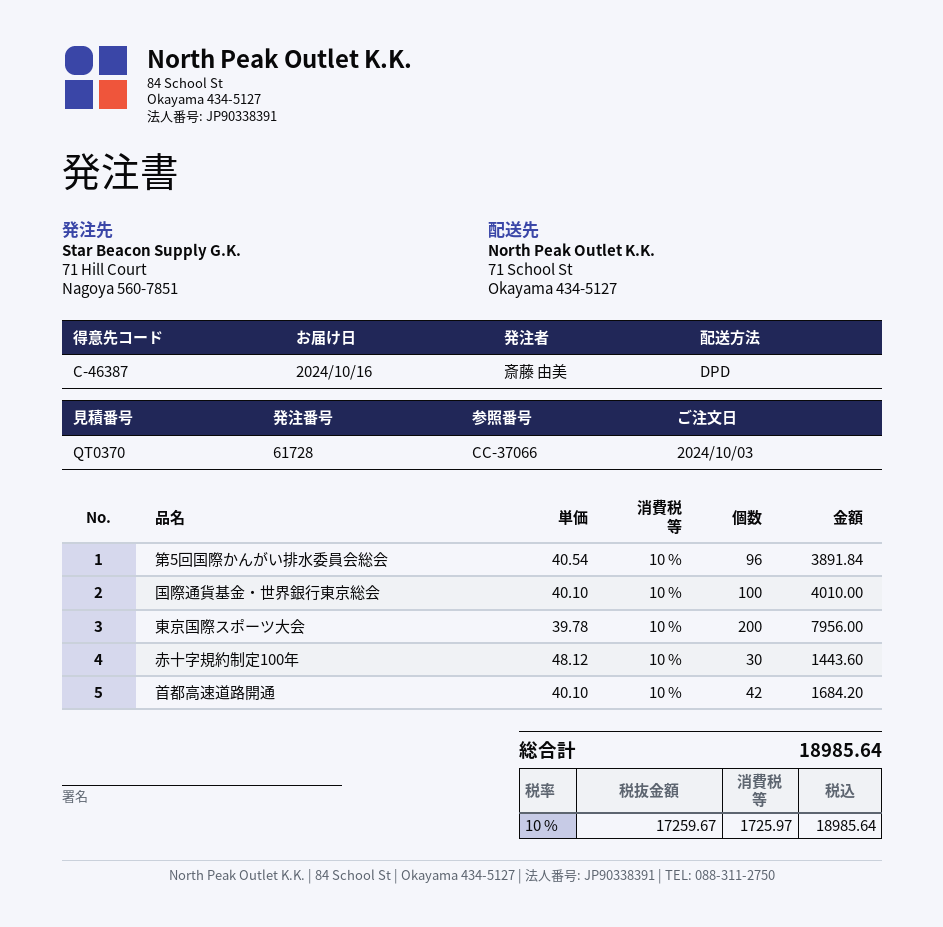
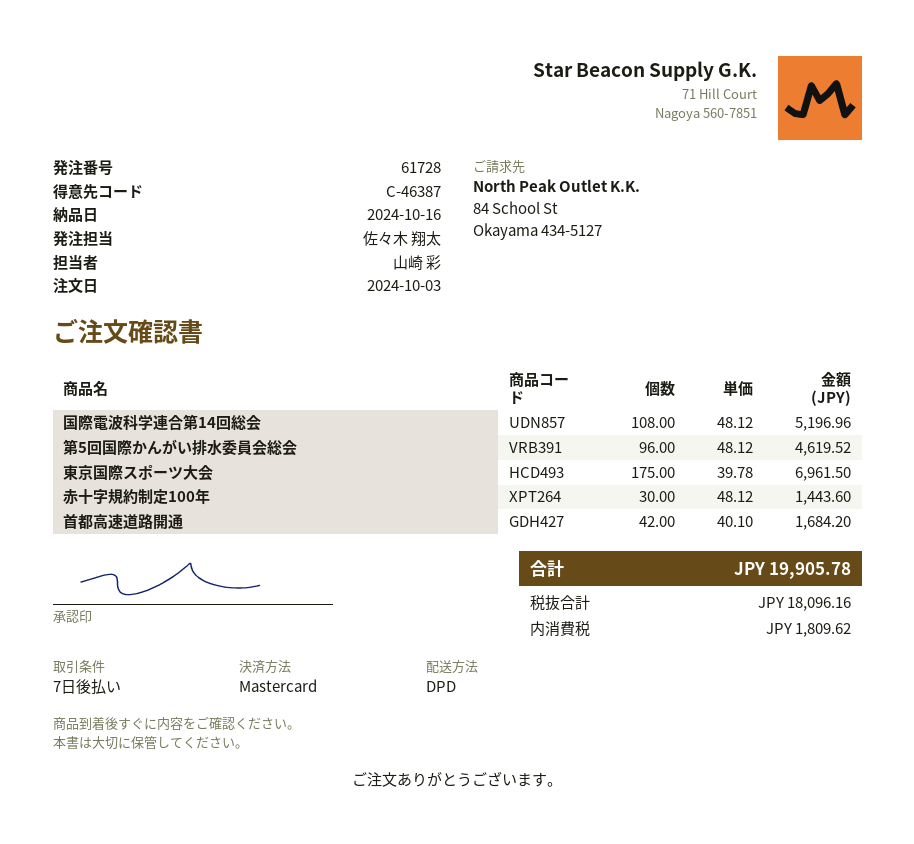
ordered by: 斎藤 由美 -> 佐々木 翔太
第5回国際かんがい排水委員会総会: 96 x 40.54 = 3891.84 -> 96 x 48.12 = 4619.52
国際通貨基金・世界銀行東京総会: 100 x 40.10 = 4010.00 -> none
東京国際スポーツ大会: 200 x 39.78 = 7956.00 -> 175 x 39.78 = 6961.50
国際電波科学連合第14回総会: none -> 108 x 48.12 = 5196.96
net: 17259.67 -> 18096.16
tax: 1725.97 -> 1809.62
total: 18985.64 -> 19905.78

